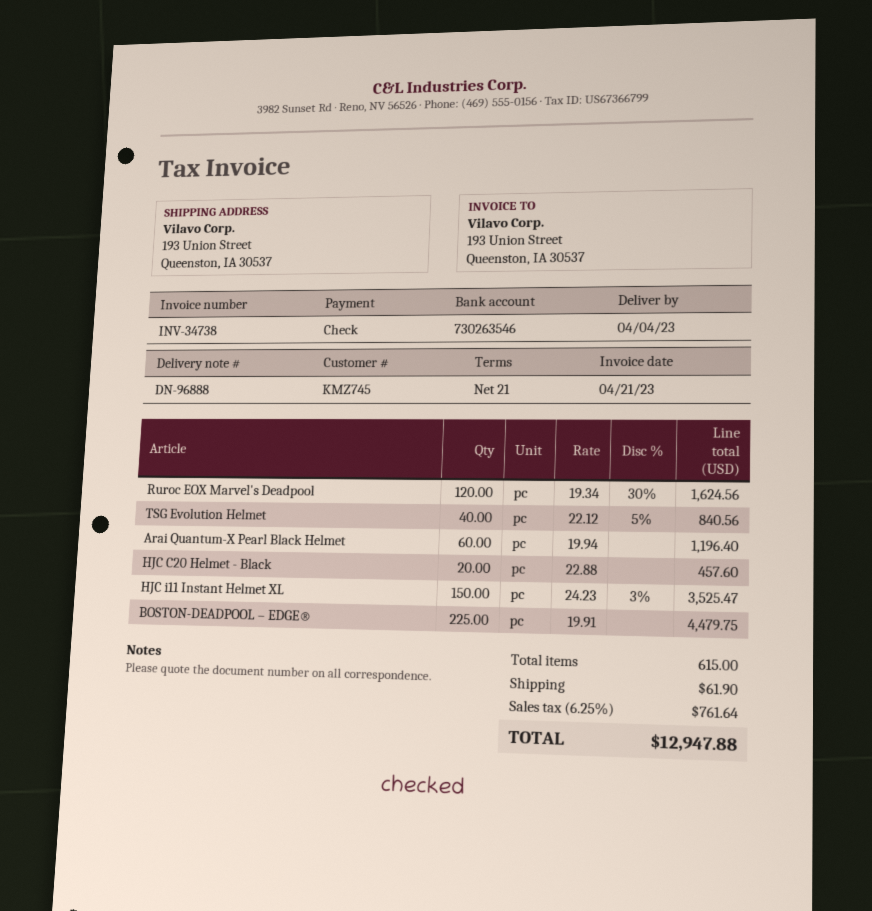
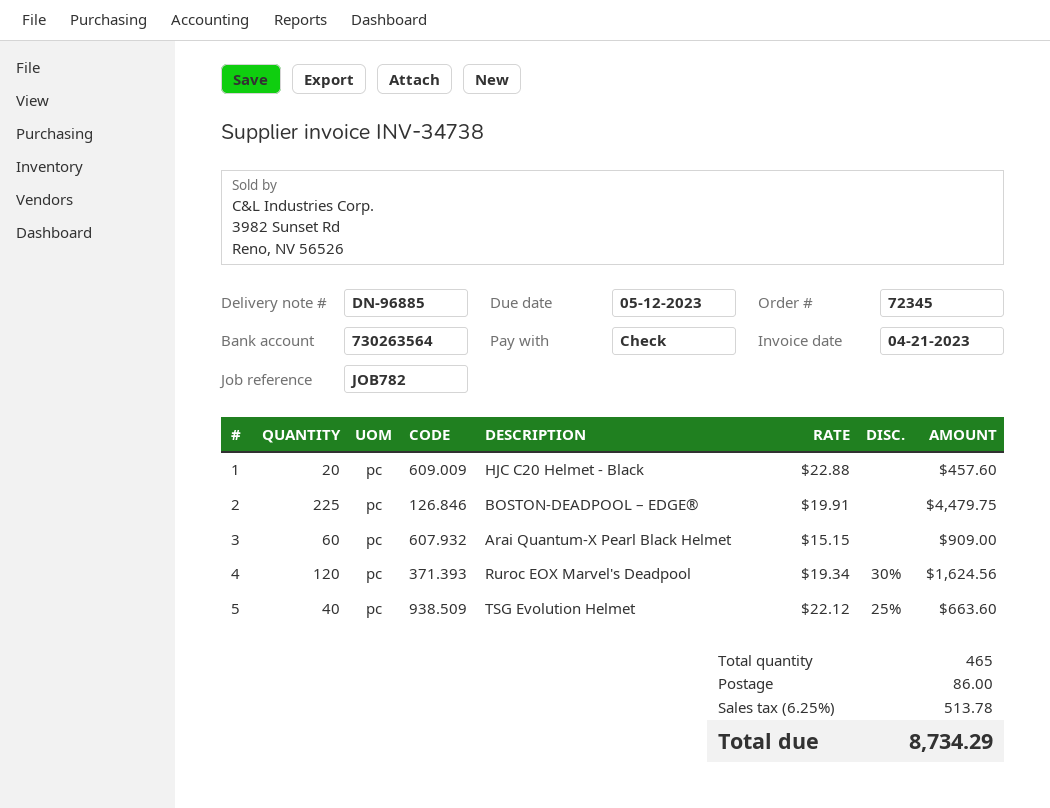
delivery note number: DN-96888 -> DN-96885
bank account: 730263546 -> 730263564
TSG Evolution Helmet: 40 x 22.12 - 5% = 840.56 -> 40 x 22.12 - 25% = 663.60
Arai Quantum-X Pearl Black Helmet: 60 x 19.94 = 1196.40 -> 60 x 15.15 = 909.00
HJC i11 Instant Helmet XL: 150 x 24.23 - 3% = 3525.47 -> none
total quantity: 615 -> 465
shipping: 61.90 -> 86.00
tax: 6.25% = 761.64 -> 6.25% = 513.78
total: 12947.88 -> 8734.29

